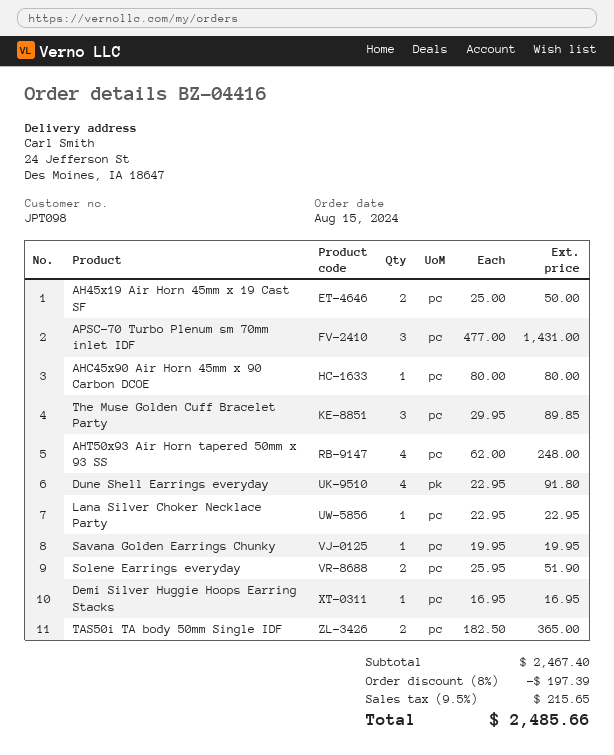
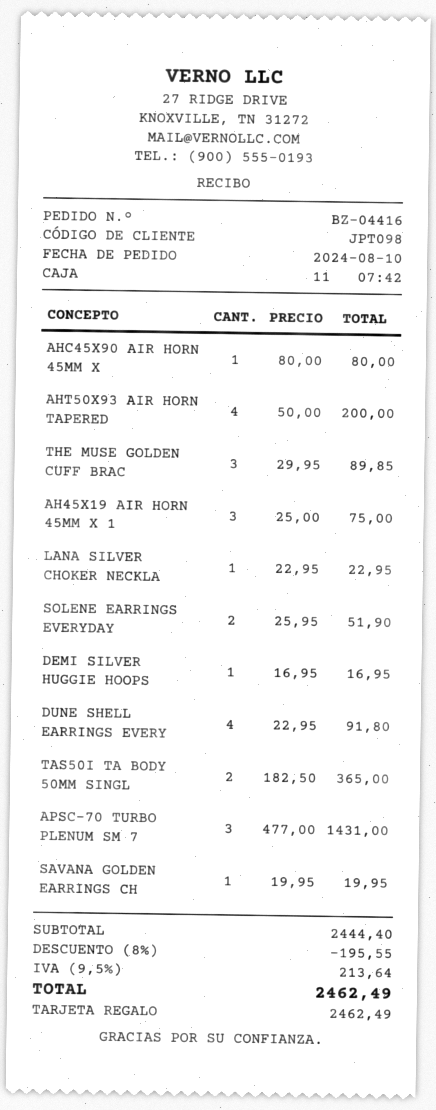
order date: 2024-08-15 -> 2024-08-10
AH45x19 Air Horn 45mm x 19 Cast SF: 2 x 25.00 = 50.00 -> 3 x 25.00 = 75.00
AHT50x93 Air Horn tapered 50mm x 93 SS: 4 x 62.00 = 248.00 -> 4 x 50.00 = 200.00
subtotal: 2467.40 -> 2444.40
discount: 8% = 197.39 -> 8% = 195.55
tax: 9.5% = 215.65 -> 9.5% = 213.64
total: 2485.66 -> 2462.49

